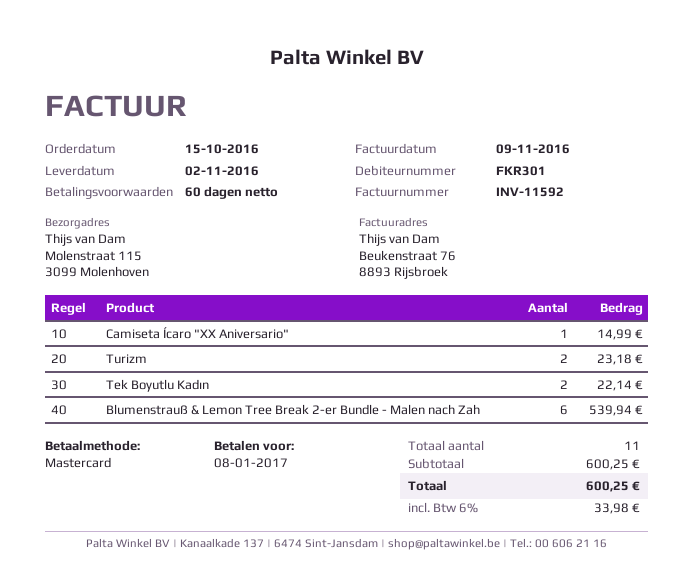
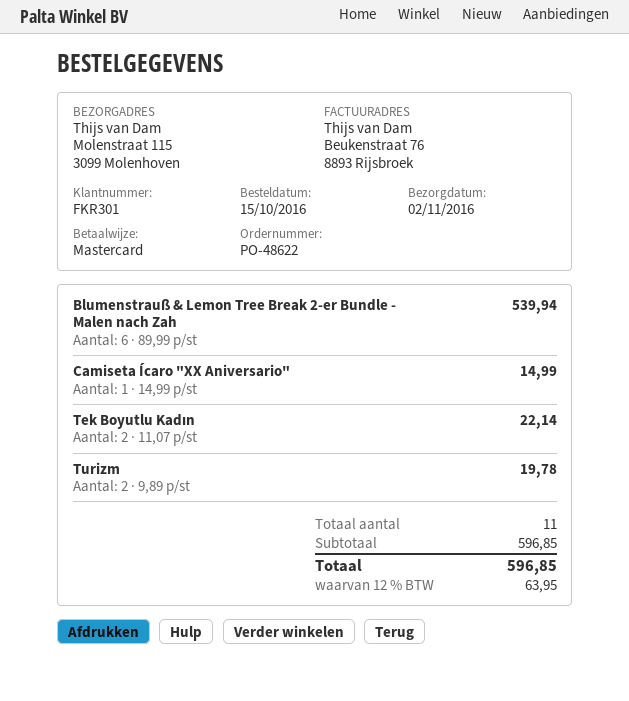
Turizm: 2 for 23.18 -> 2 for 19.78
subtotal: 600.25 -> 596.85
tax: 6% = 33.98 -> 12% = 63.95
total: 600.25 -> 596.85

